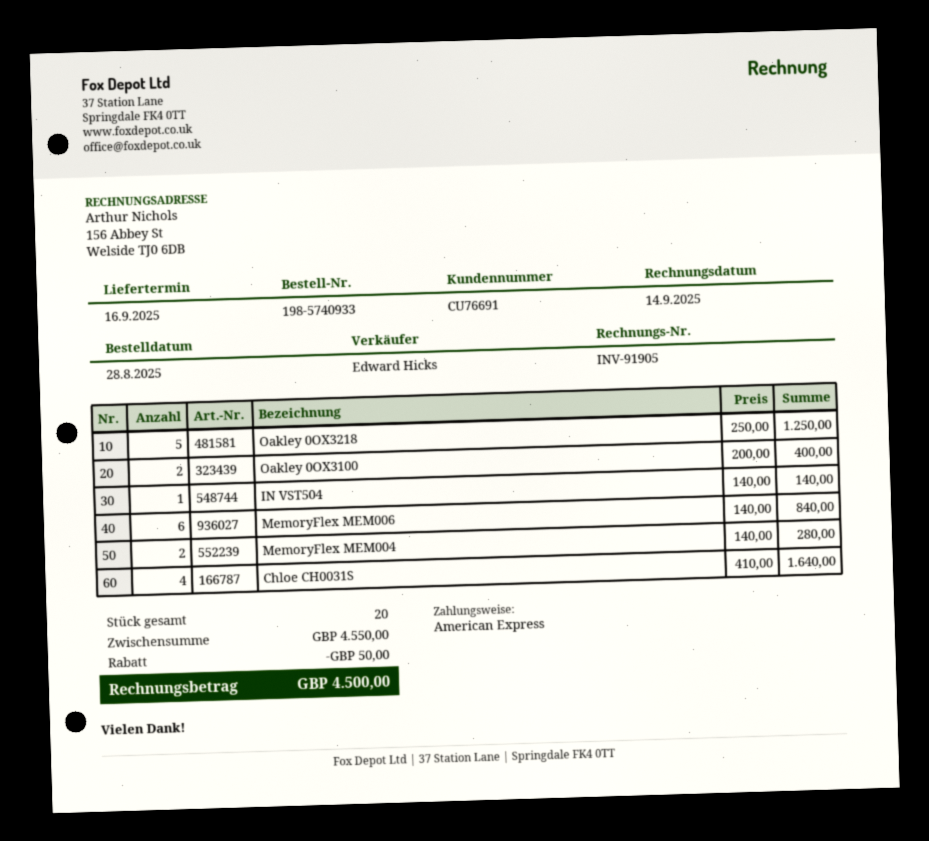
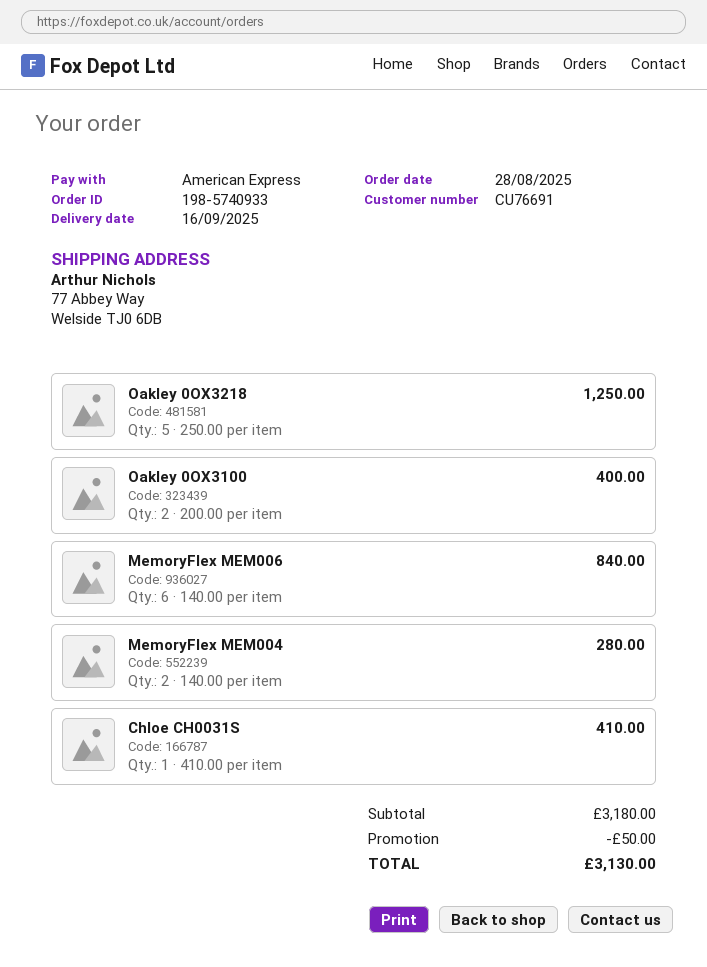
IN VST504: 1 x 140.00 = 140.00 -> none
Chloe CH0031S: 4 x 410.00 = 1640.00 -> 1 x 410.00 = 410.00
subtotal: 4550.00 -> 3180.00
total: 4500.00 -> 3130.00

